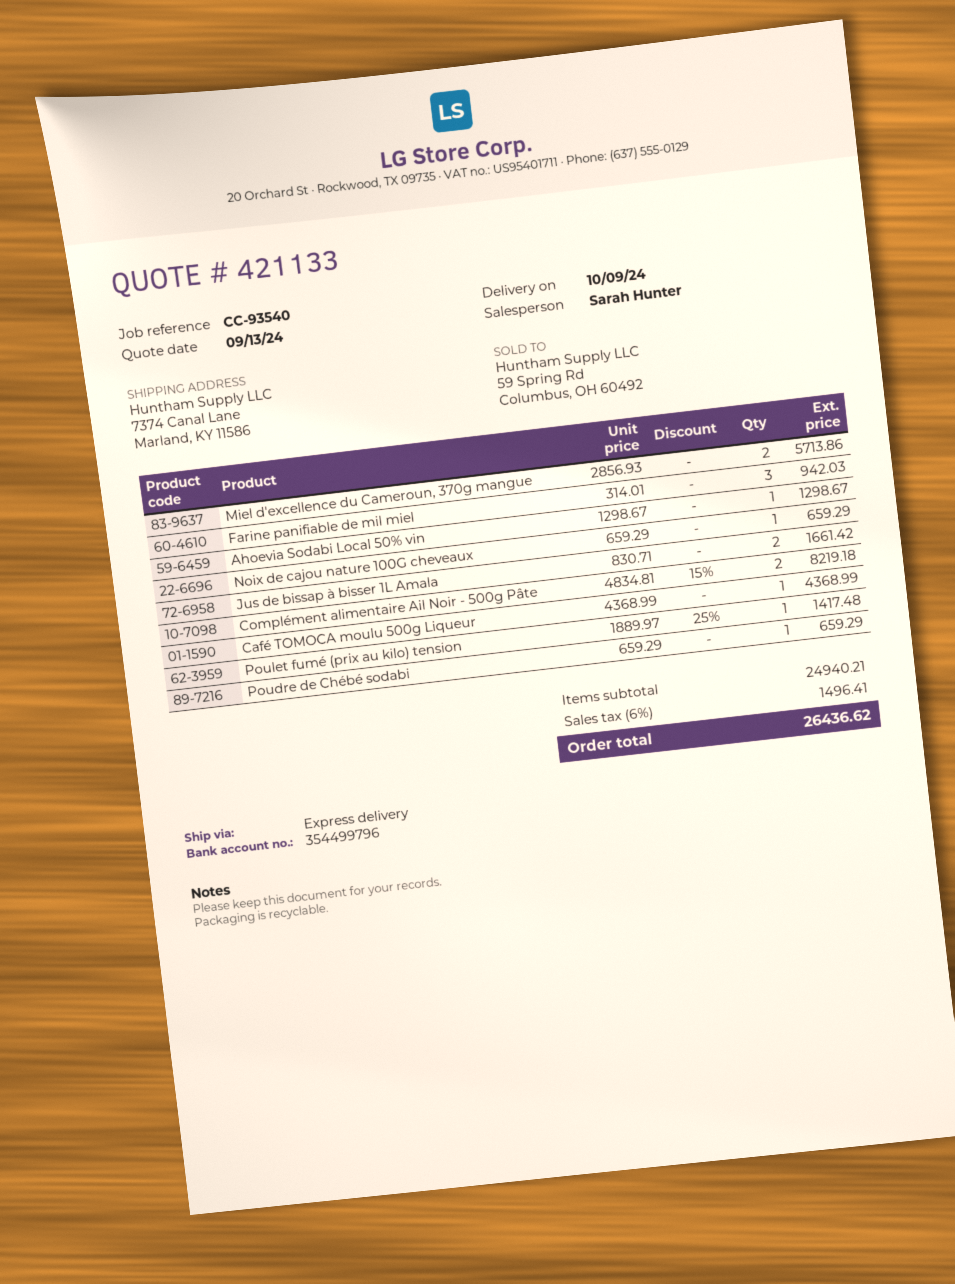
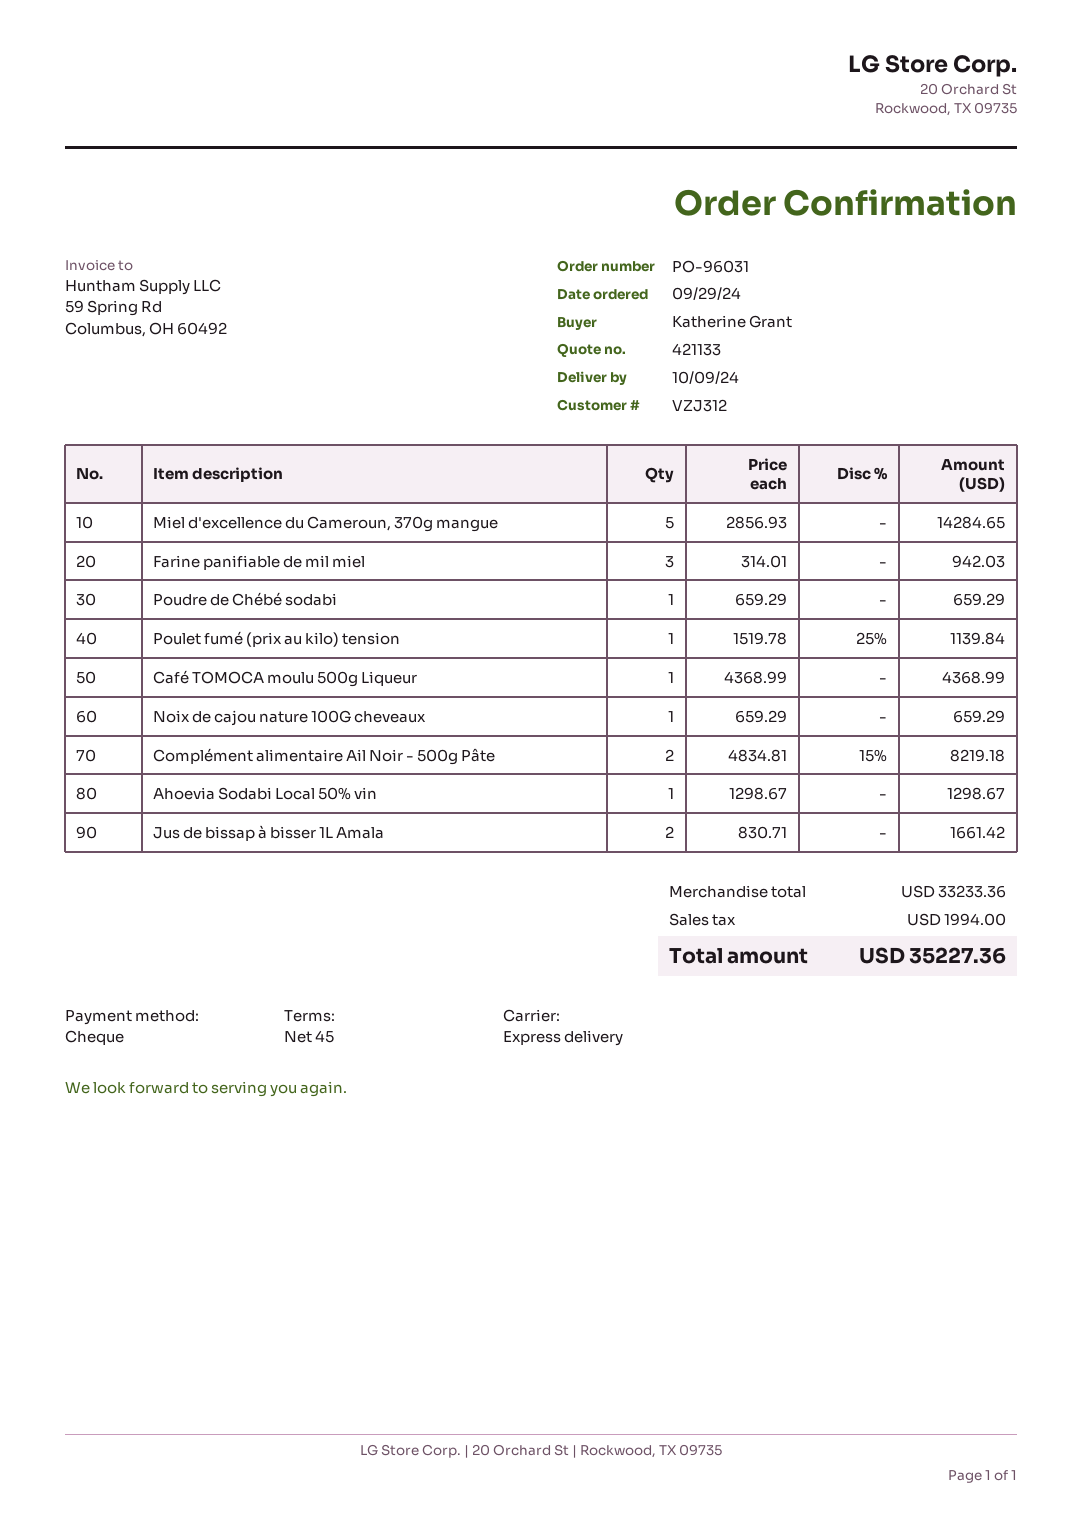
Miel d'excellence du Cameroun, 370g mangue: 2 x 2856.93 = 5713.86 -> 5 x 2856.93 = 14284.65
Poulet fumé (prix au kilo) tension: 1 x 1889.97 - 25% = 1417.48 -> 1 x 1519.78 - 25% = 1139.84
subtotal: 24940.21 -> 33233.36
tax: 1496.41 -> 1994.00
total: 26436.62 -> 35227.36

